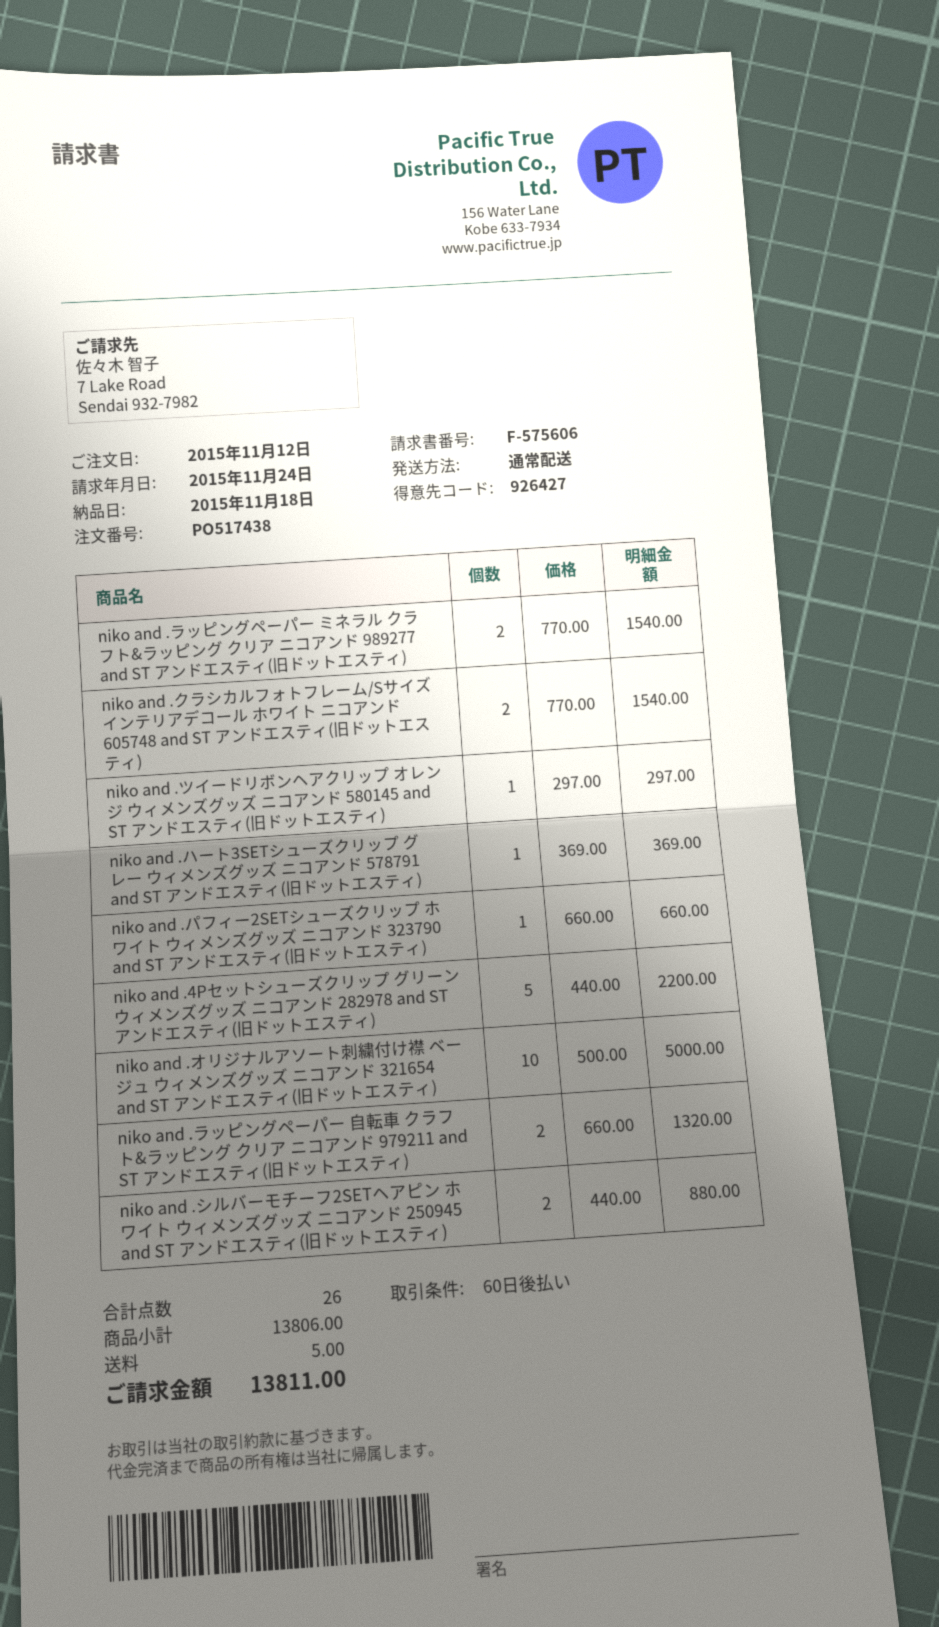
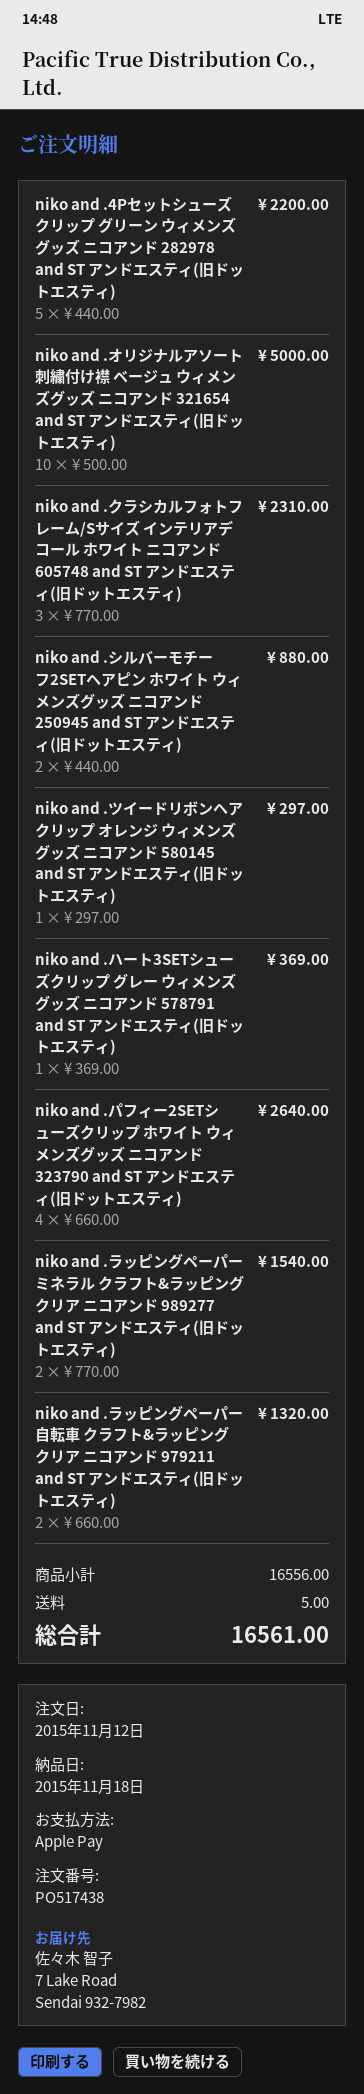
niko and .クラシカルフォトフレーム/Sサイズ インテリアデコール ホワイト ニコアンド 605748 and ST アンドエスティ(旧ドットエスティ): 2 x 770.00 = 1540.00 -> 3 x 770.00 = 2310.00
niko and .パフィー2SETシューズクリップ ホワイト ウィメンズグッズ ニコアンド 323790 and ST アンドエスティ(旧ドットエスティ): 1 x 660.00 = 660.00 -> 4 x 660.00 = 2640.00
subtotal: 13806.00 -> 16556.00
total: 13811.00 -> 16561.00

